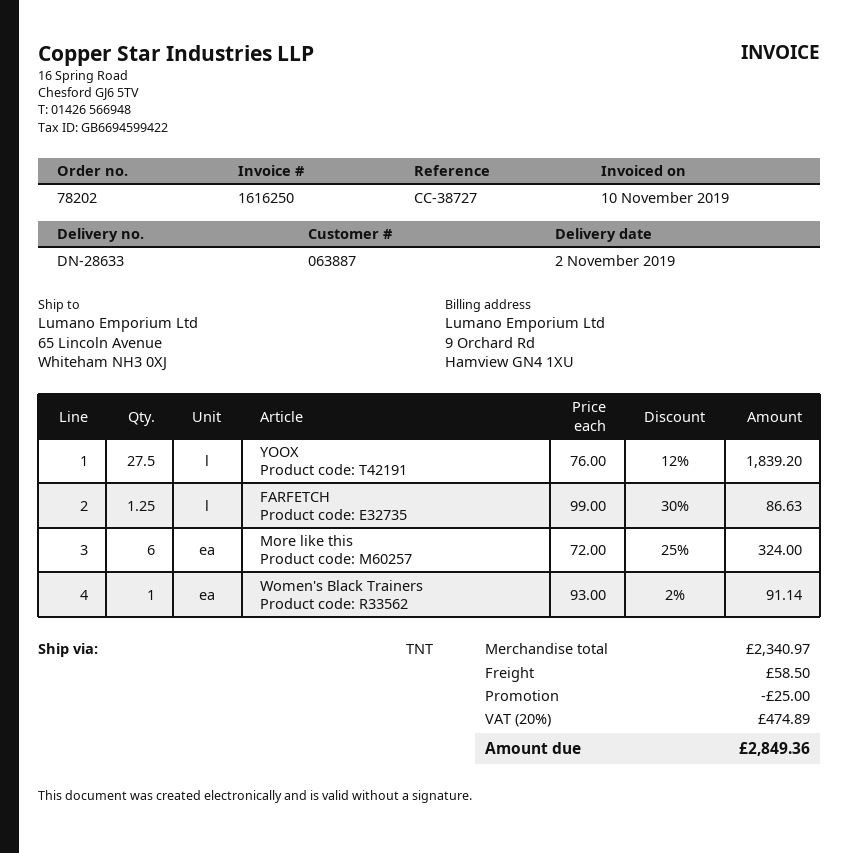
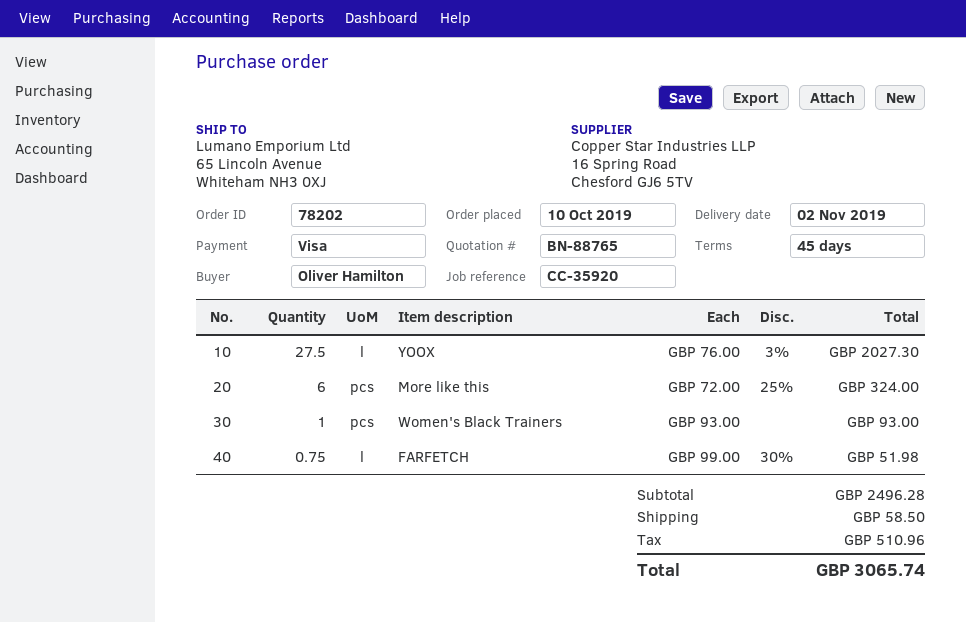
reference: CC-38727 -> CC-35920
YOOX: 27.5 x 76.00 - 12% = 1839.20 -> 27.5 x 76.00 - 3% = 2027.30
FARFETCH: 1.25 x 99.00 - 30% = 86.63 -> 0.75 x 99.00 - 30% = 51.98
Women's Black Trainers: 1 x 93.00 - 2% = 91.14 -> 1 x 93.00 = 93.00
subtotal: 2340.97 -> 2496.28
discount: 25.00 -> none
tax: 474.89 -> 510.96
total: 2849.36 -> 3065.74

